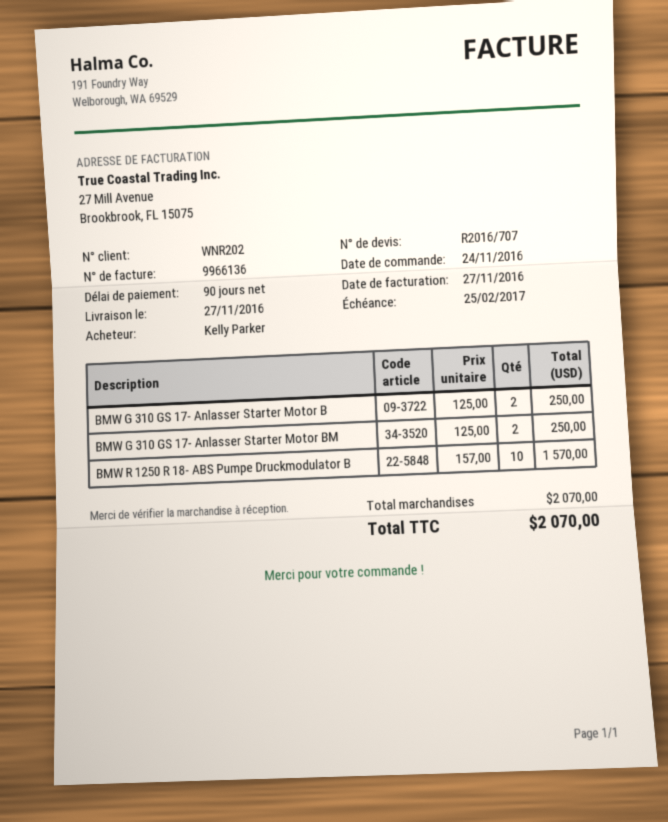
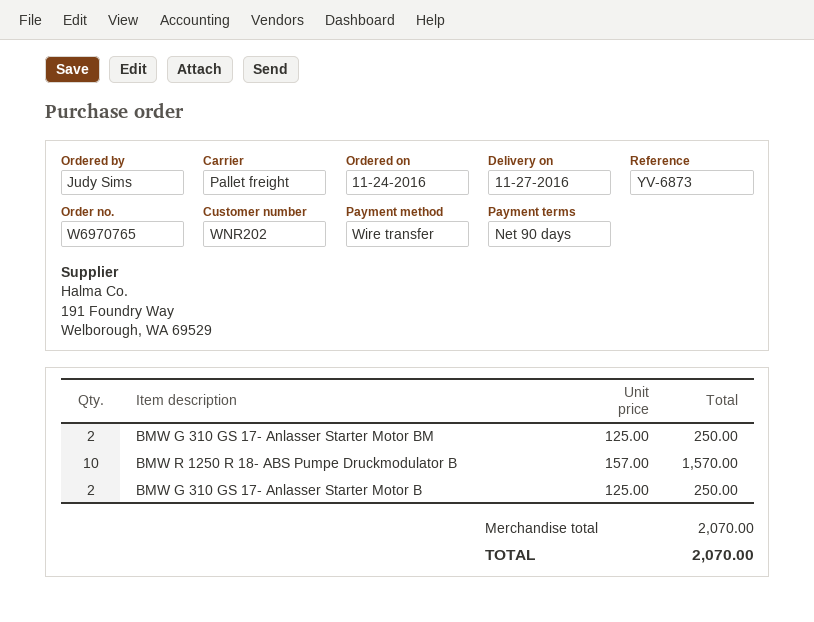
ordered by: Kelly Parker -> Judy Sims

